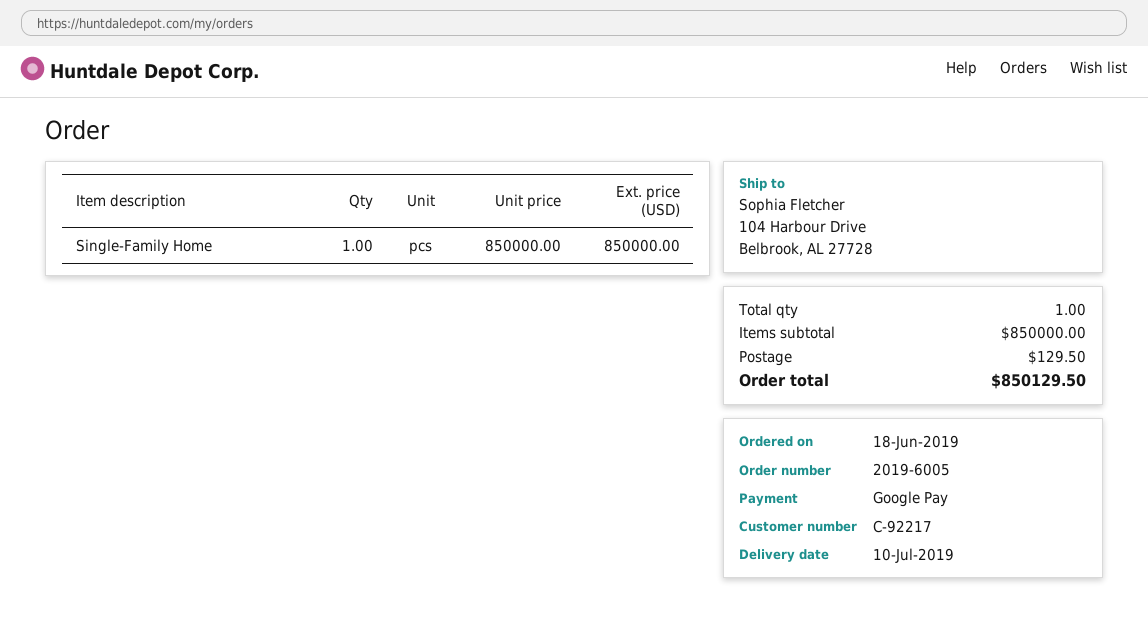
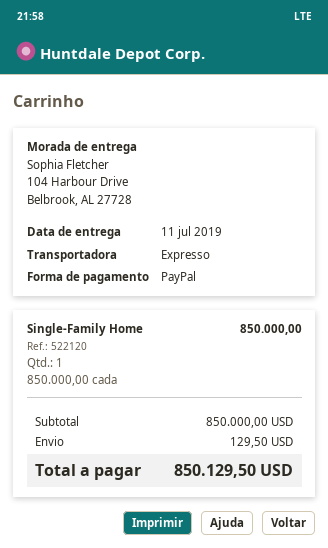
delivery date: 2019-07-10 -> 2019-07-11
payment method: Google Pay -> PayPal

